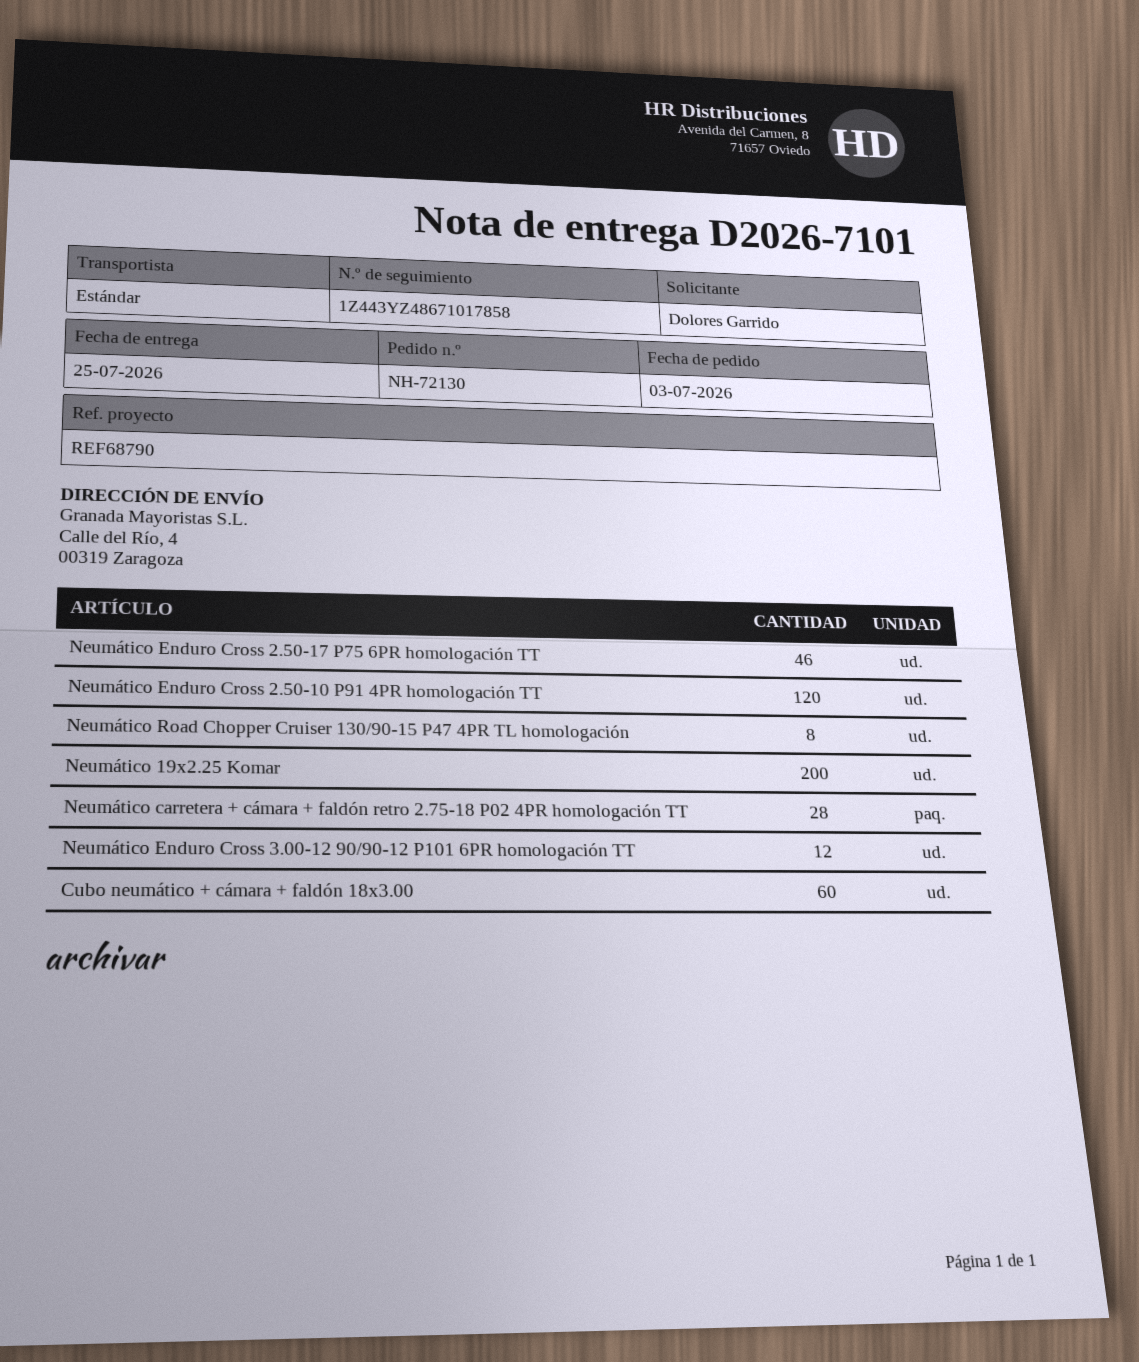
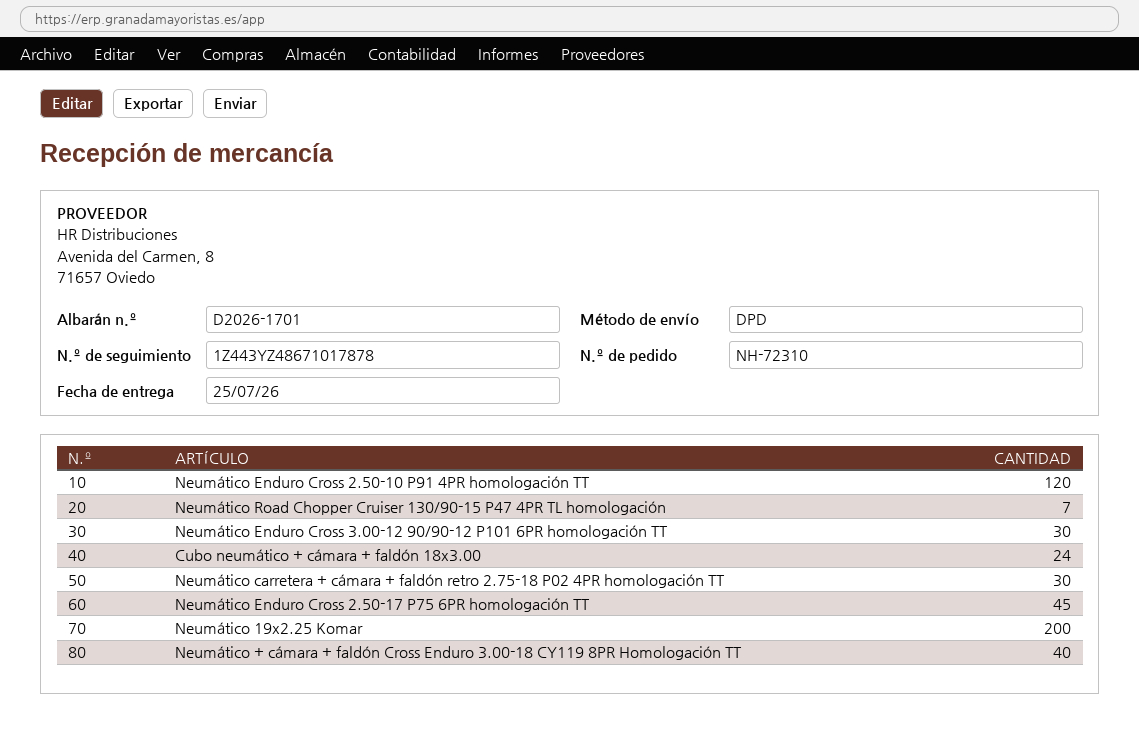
order number: NH-72130 -> NH-72310
delivery note number: D2026-7101 -> D2026-1701
shipping method: standard -> DPD
tracking number: 1Z443YZ48671017858 -> 1Z443YZ48671017878
Neumático Enduro Cross 2.50-17 P75 6PR homologación TT: 46 -> 45
Neumático Road Chopper Cruiser 130/90-15 P47 4PR TL homologación: 8 -> 7
Neumático carretera + cámara + faldón retro 2.75-18 P02 4PR homologación TT: 28 -> 30
Neumático Enduro Cross 3.00-12 90/90-12 P101 6PR homologación TT: 12 -> 30
Cubo neumático + cámara + faldón 18x3.00: 60 -> 24
Neumático + cámara + faldón Cross Enduro 3.00-18 CY119 8PR Homologación TT: none -> 40

